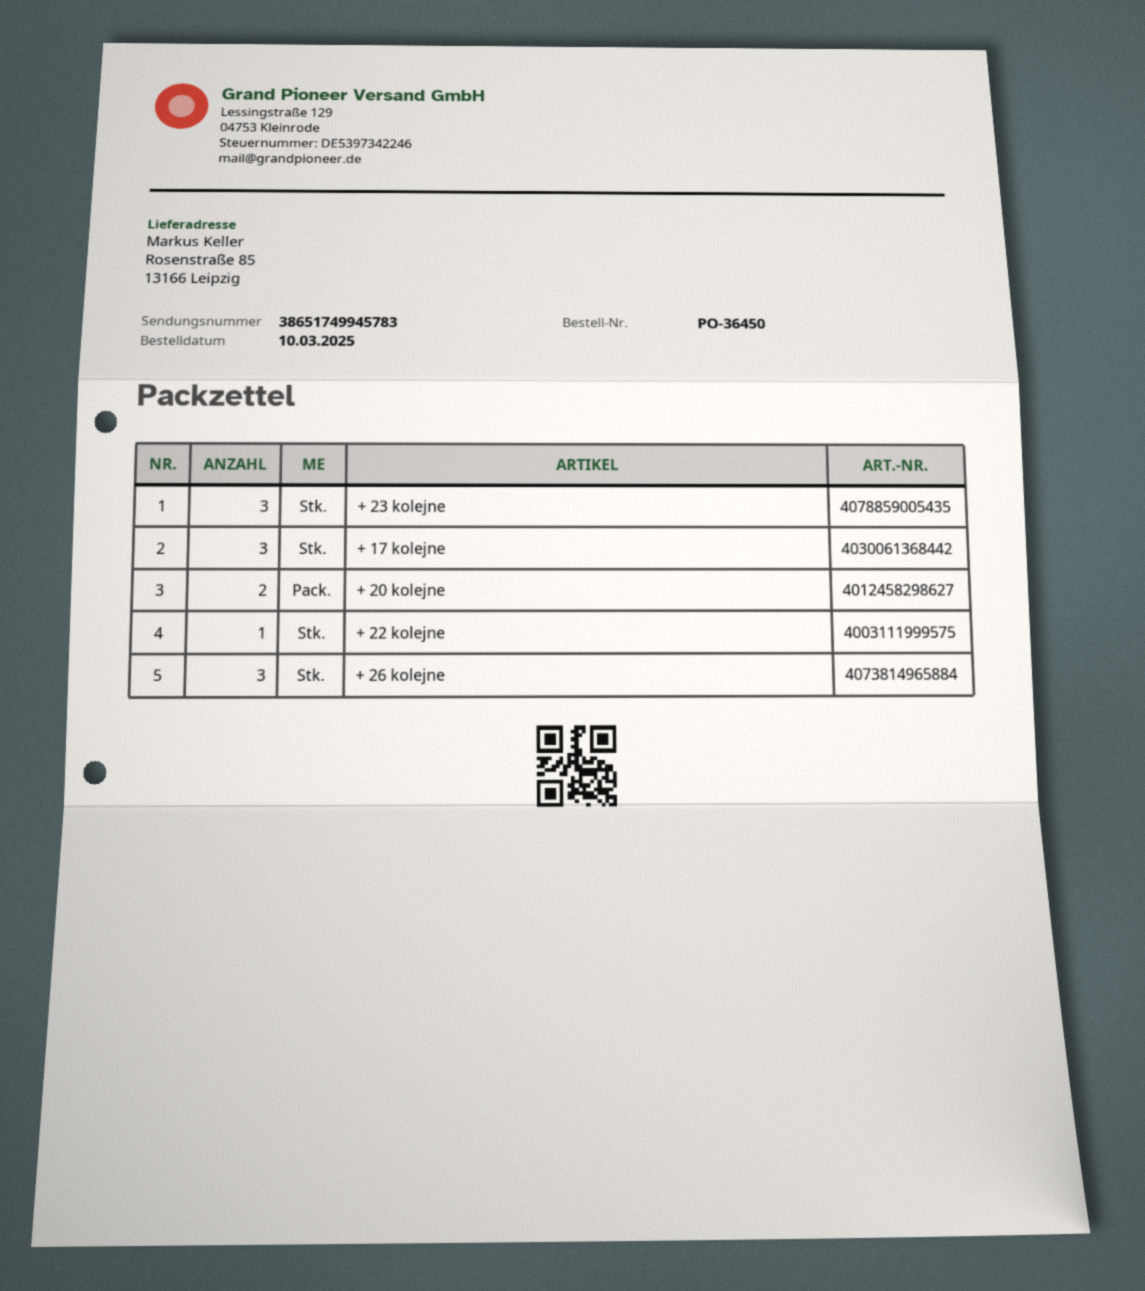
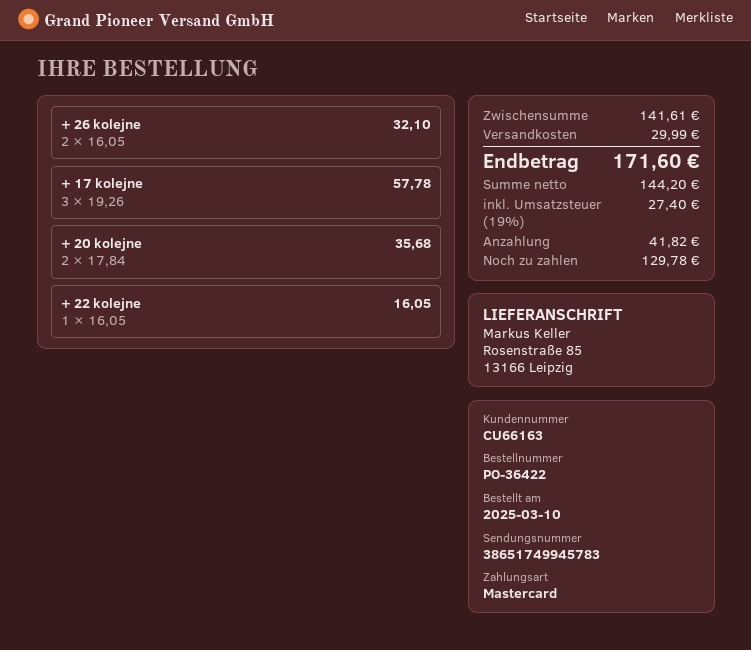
order number: PO-36450 -> PO-36422
+ 23 kolejne: 3 -> none
+ 26 kolejne: 3 -> 2

